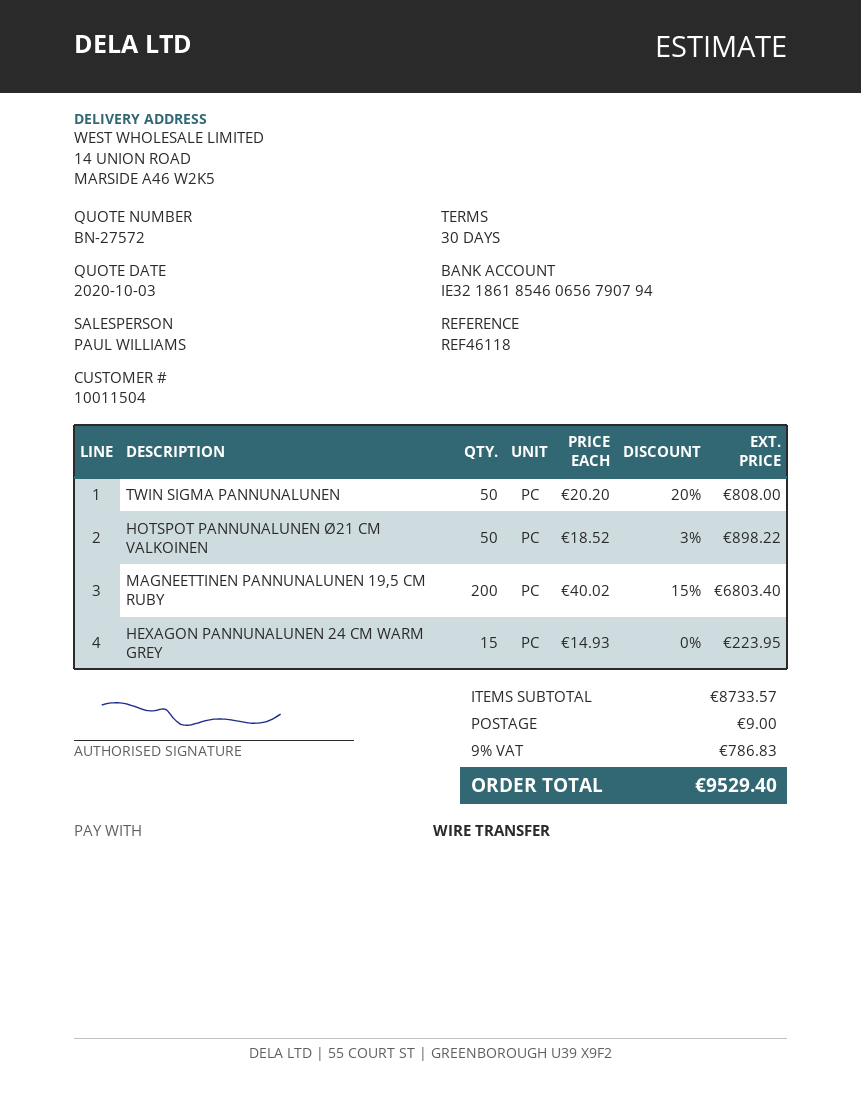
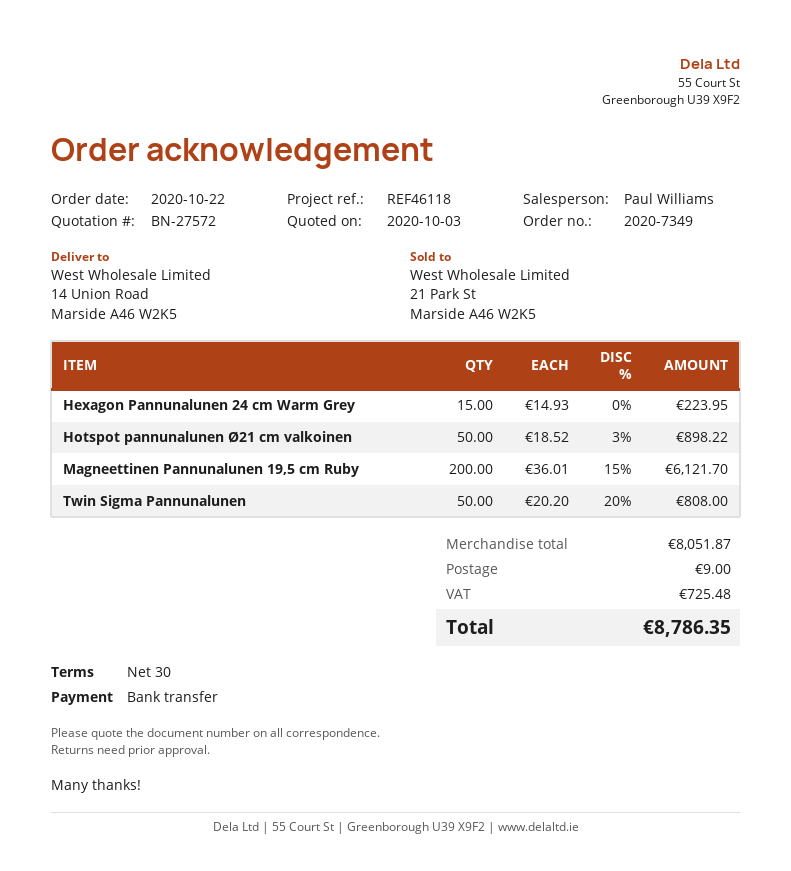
MAGNEETTINEN PANNUNALUNEN 19,5 CM RUBY: 200 x 40.02 - 15% = 6803.40 -> 200 x 36.01 - 15% = 6121.70
subtotal: 8733.57 -> 8051.87
tax: 786.83 -> 725.48
total: 9529.40 -> 8786.35

